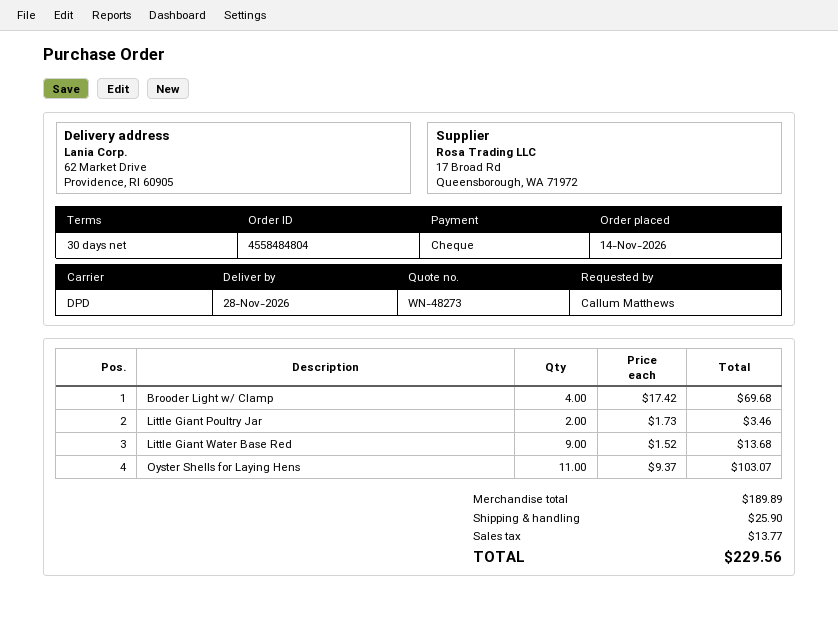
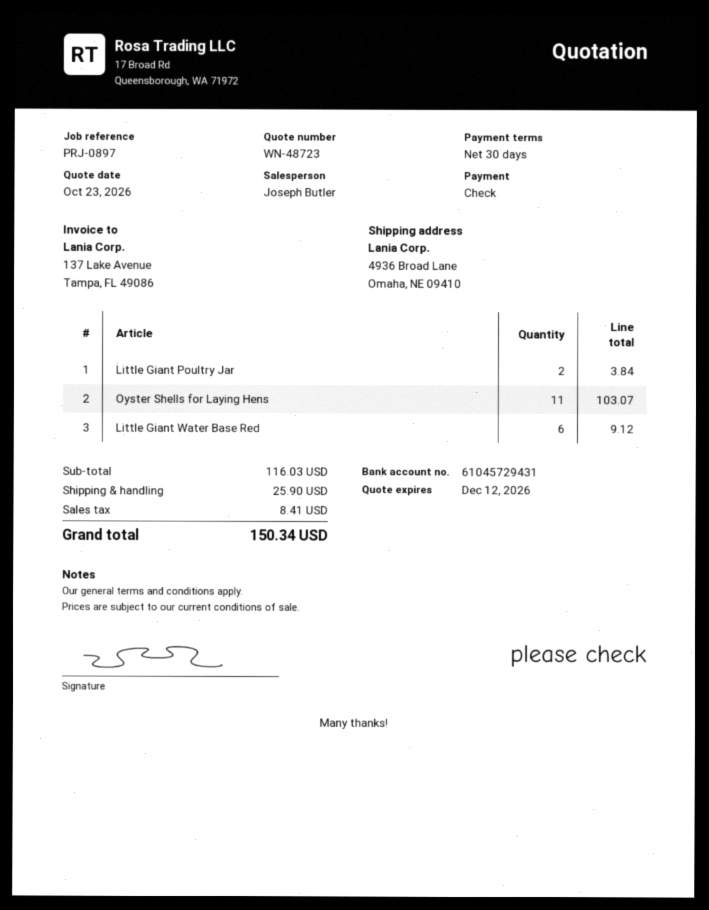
quote number: WN-48273 -> WN-48723
ship to: 62 Market Drive, Providence, RI 60905 -> 4936 Broad Lane, Omaha, NE 09410
Brooder Light w/ Clamp: 4 for 69.68 -> none
Little Giant Poultry Jar: 2 for 3.46 -> 2 for 3.84
Little Giant Water Base Red: 9 for 13.68 -> 6 for 9.12
subtotal: 189.89 -> 116.03
tax: 13.77 -> 8.41
total: 229.56 -> 150.34

